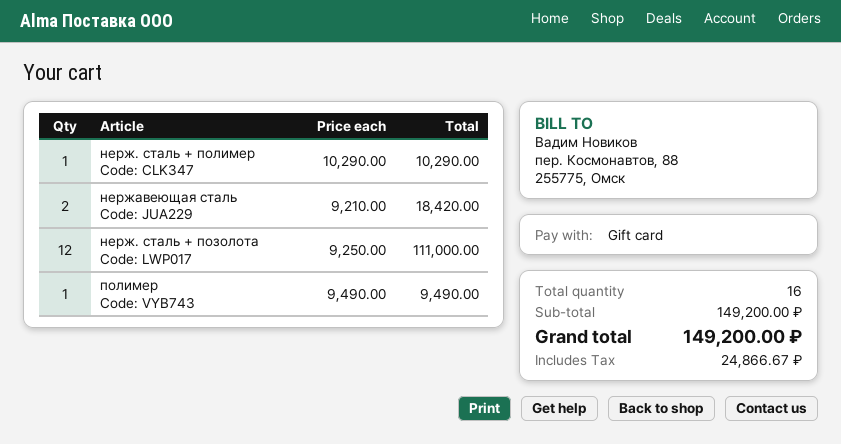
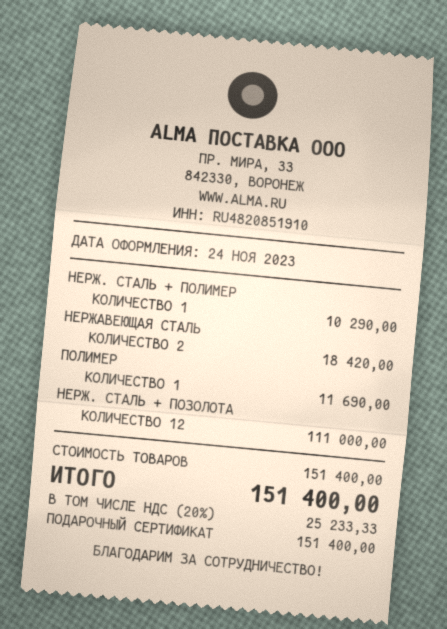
полимер: 1 for 9490.00 -> 1 for 11690.00
subtotal: 149200.00 -> 151400.00
tax: 24866.67 -> 25233.33
total: 149200.00 -> 151400.00

